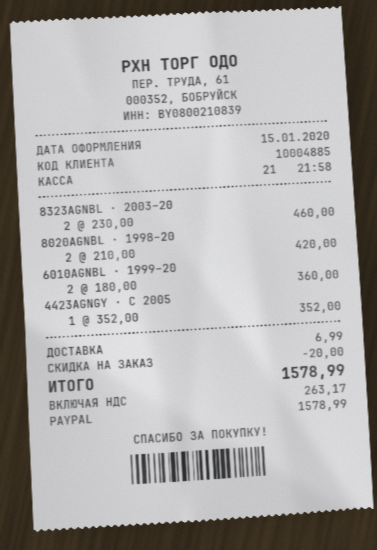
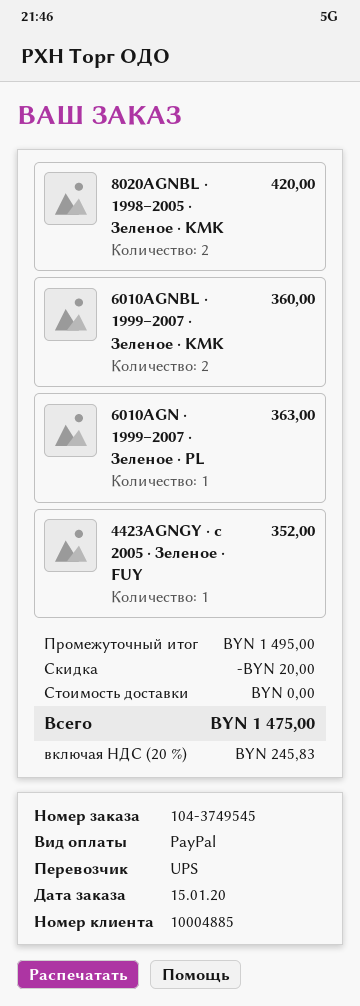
8323AGNBL · 2003–20: 2 for 460.00 -> none
6010AGN · 1999–2007 · Зеленое · PL: none -> 1 for 363.00
shipping: 6.99 -> 0.00
tax: 263.17 -> 245.83
total: 1578.99 -> 1475.00

